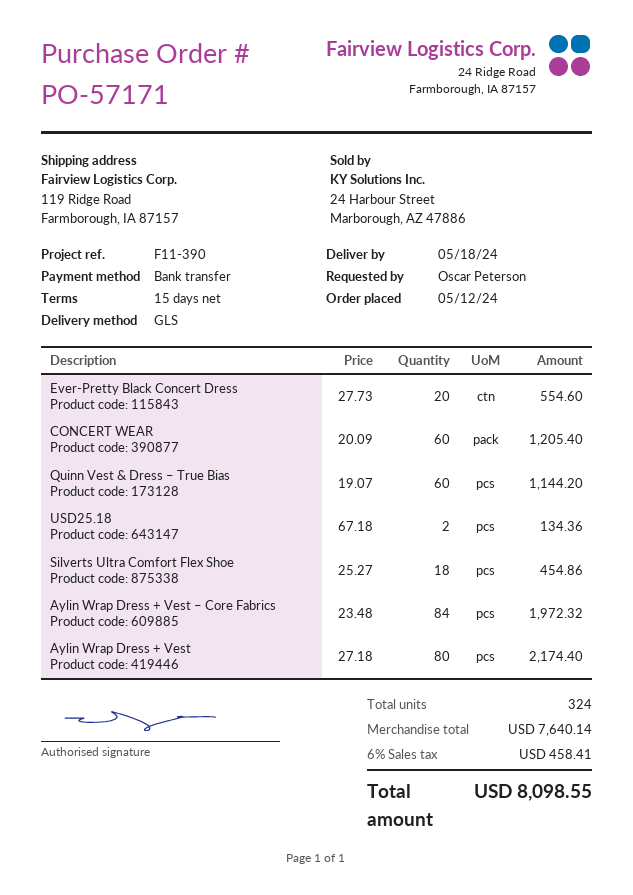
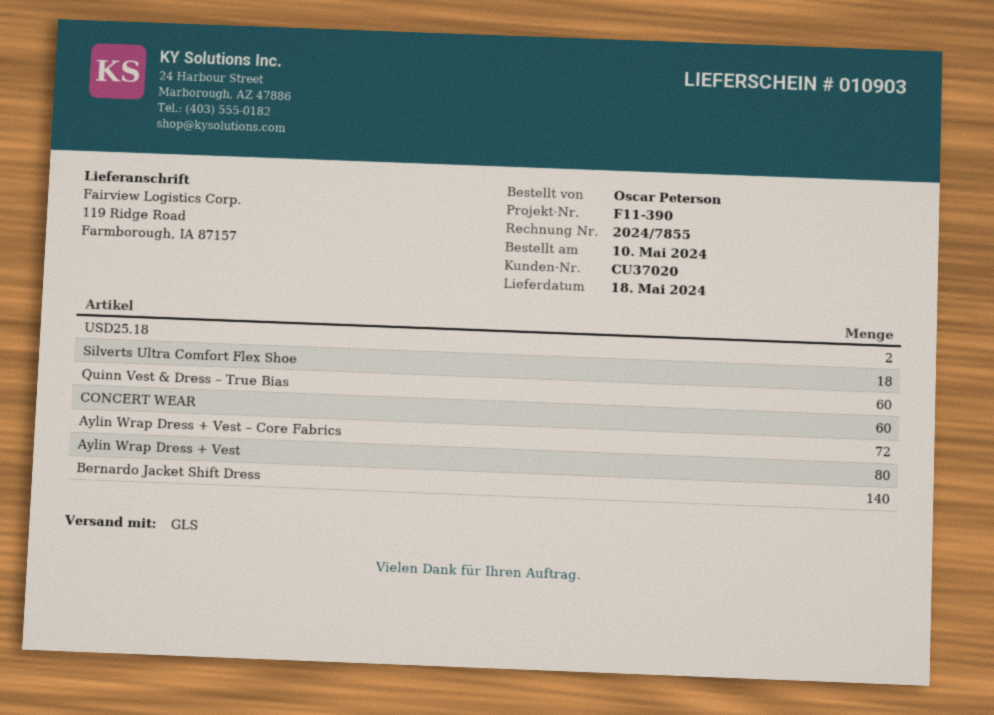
order date: 2024-05-12 -> 2024-05-10
Ever-Pretty Black Concert Dress: 20 -> none
Aylin Wrap Dress + Vest – Core Fabrics: 84 -> 72
Bernardo Jacket Shift Dress: none -> 140

